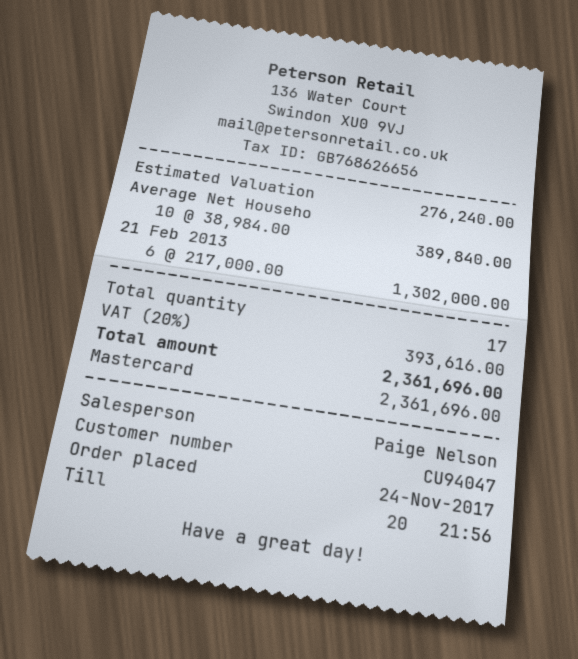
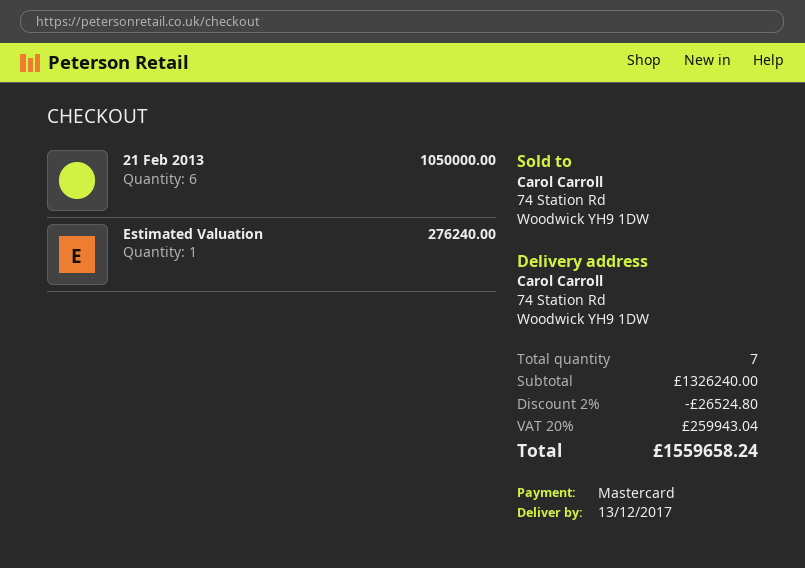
Average Net Househo: 10 for 389840.00 -> none
21 Feb 2013: 6 for 1302000.00 -> 6 for 1050000.00
total quantity: 17 -> 7
discount: none -> 2% = 26524.80
tax: 20% = 393616.00 -> 20% = 259943.04
total: 2361696.00 -> 1559658.24

